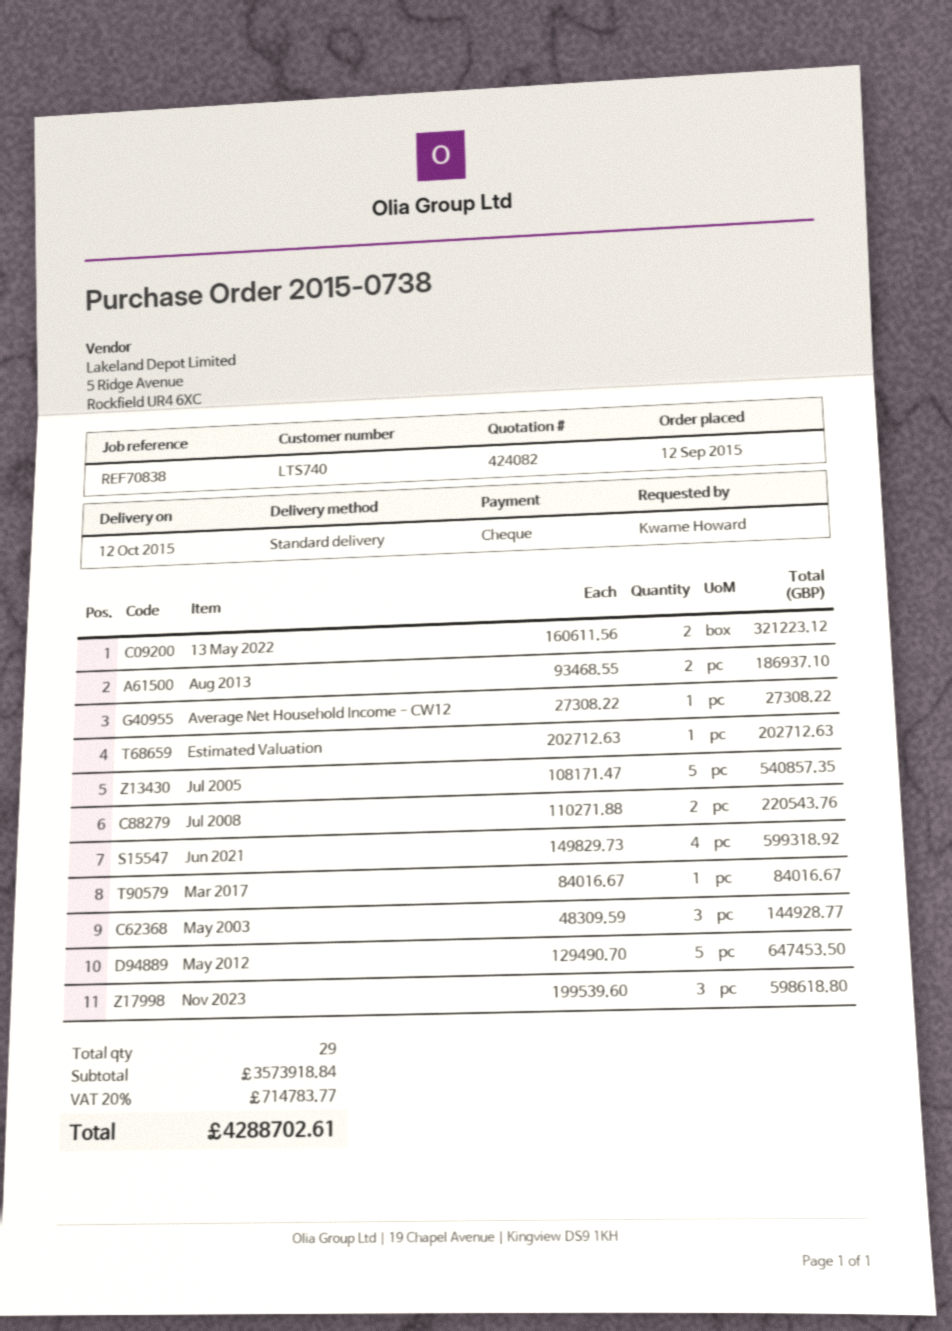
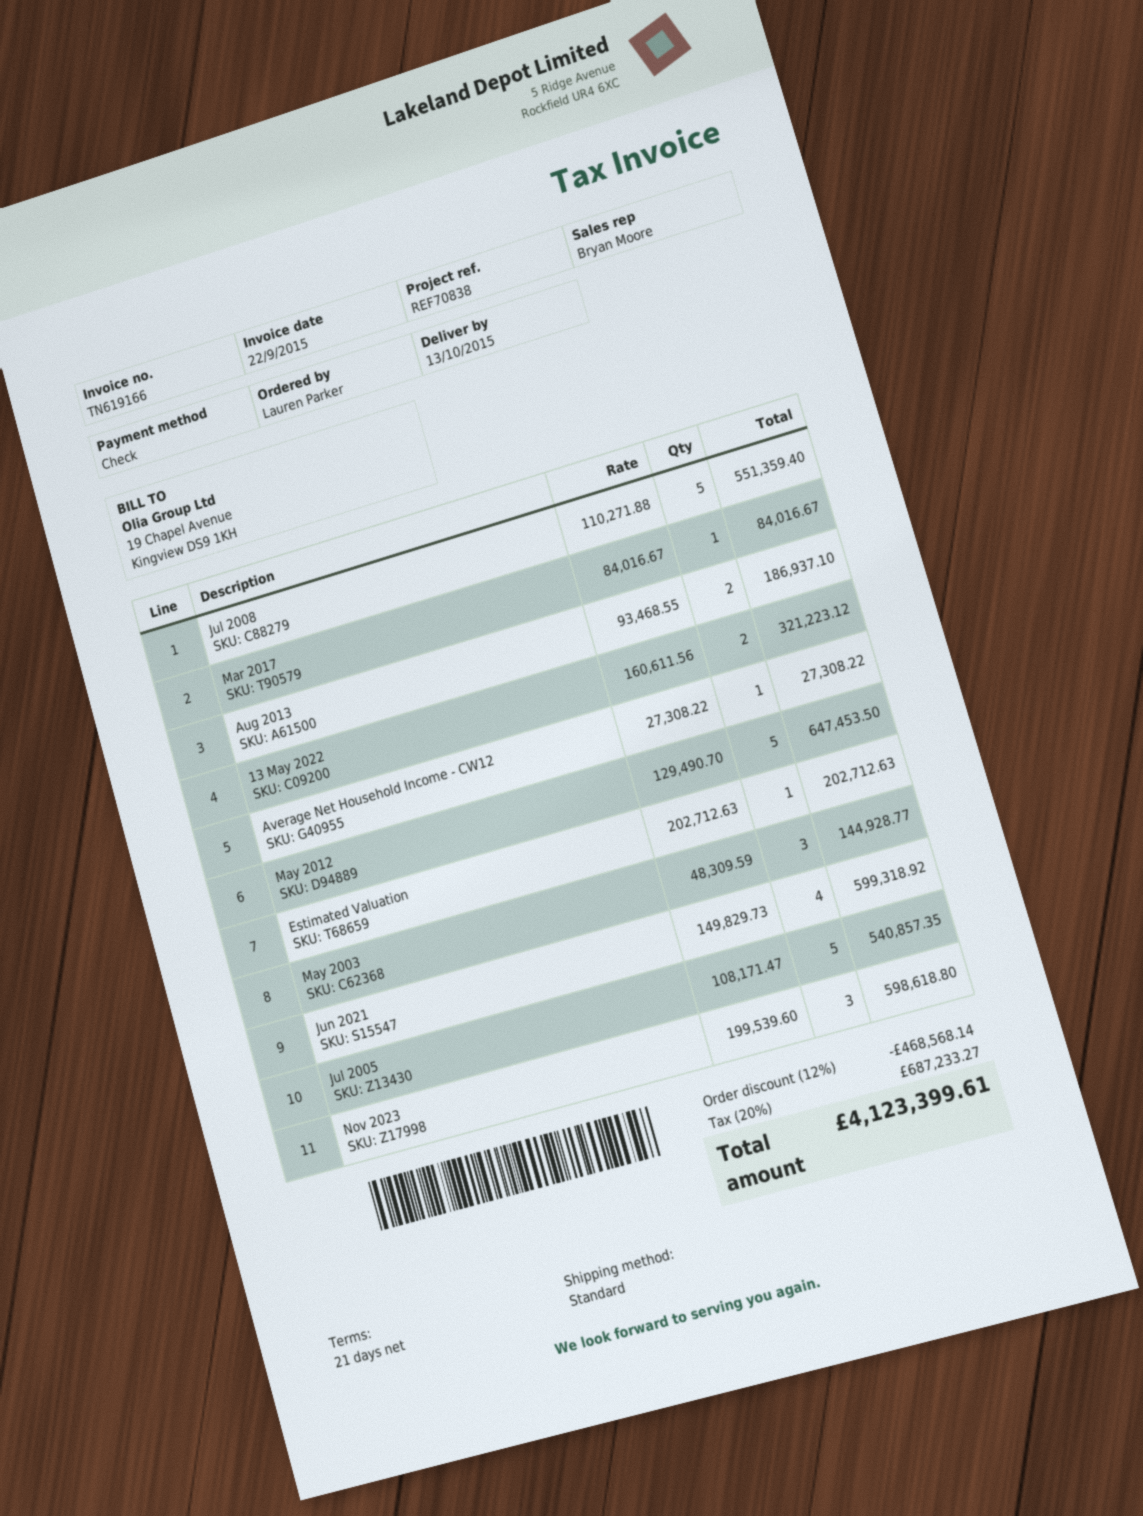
delivery date: 2015-10-12 -> 2015-10-13
ordered by: Kwame Howard -> Lauren Parker
Jul 2008: 2 x 110271.88 = 220543.76 -> 5 x 110271.88 = 551359.40
discount: none -> 12% = 468568.14
tax: 20% = 714783.77 -> 20% = 687233.27
total: 4288702.61 -> 4123399.61

